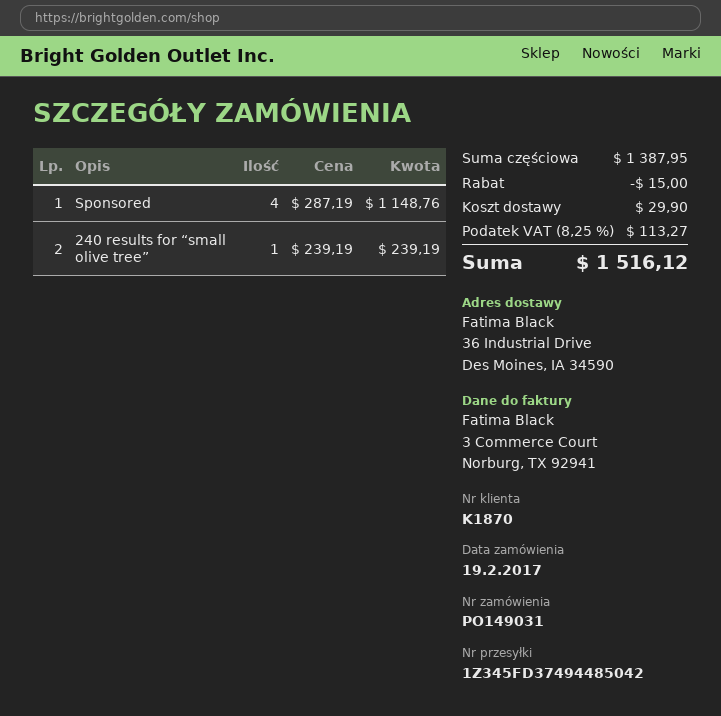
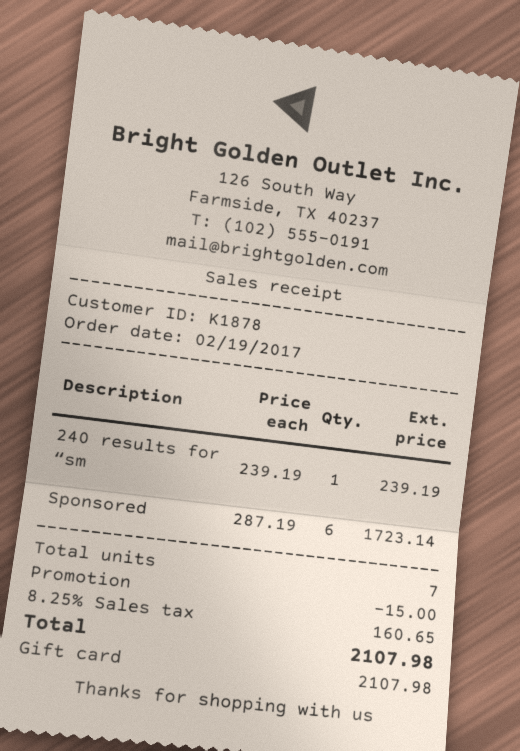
customer number: K1870 -> K1878
Sponsored: 4 x 287.19 = 1148.76 -> 6 x 287.19 = 1723.14
shipping: 29.90 -> none
tax: 8.25% = 113.27 -> 8.25% = 160.65
total: 1516.12 -> 2107.98

